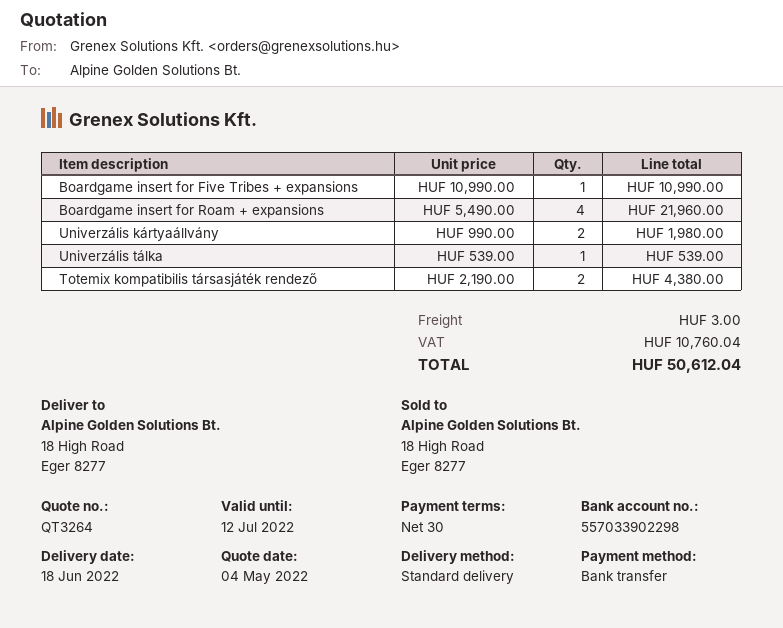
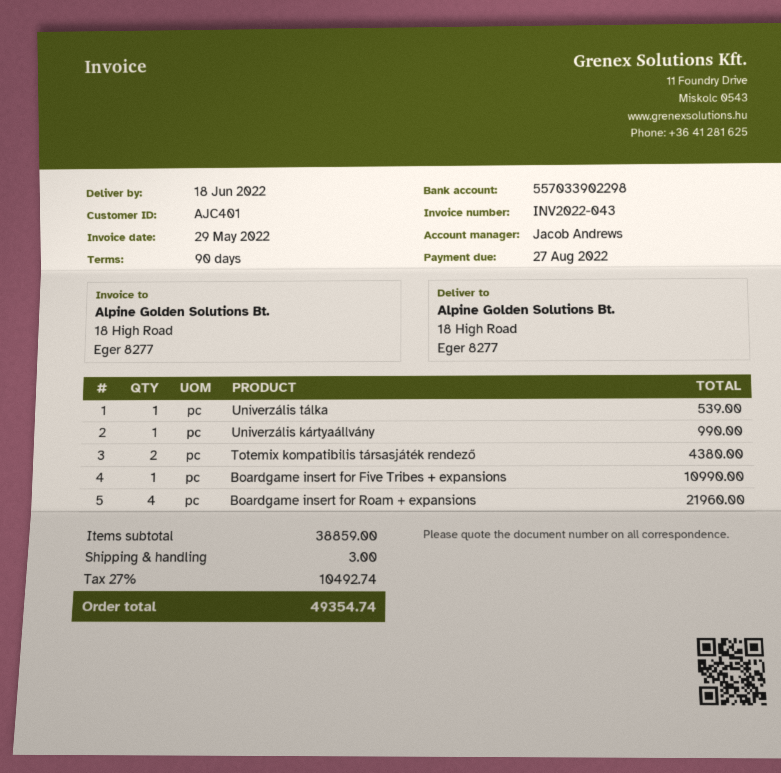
payment terms: 30 days -> 90 days
Univerzális kártyaállvány: 2 for 1980.00 -> 1 for 990.00
tax: 10760.04 -> 10492.74
total: 50612.04 -> 49354.74

